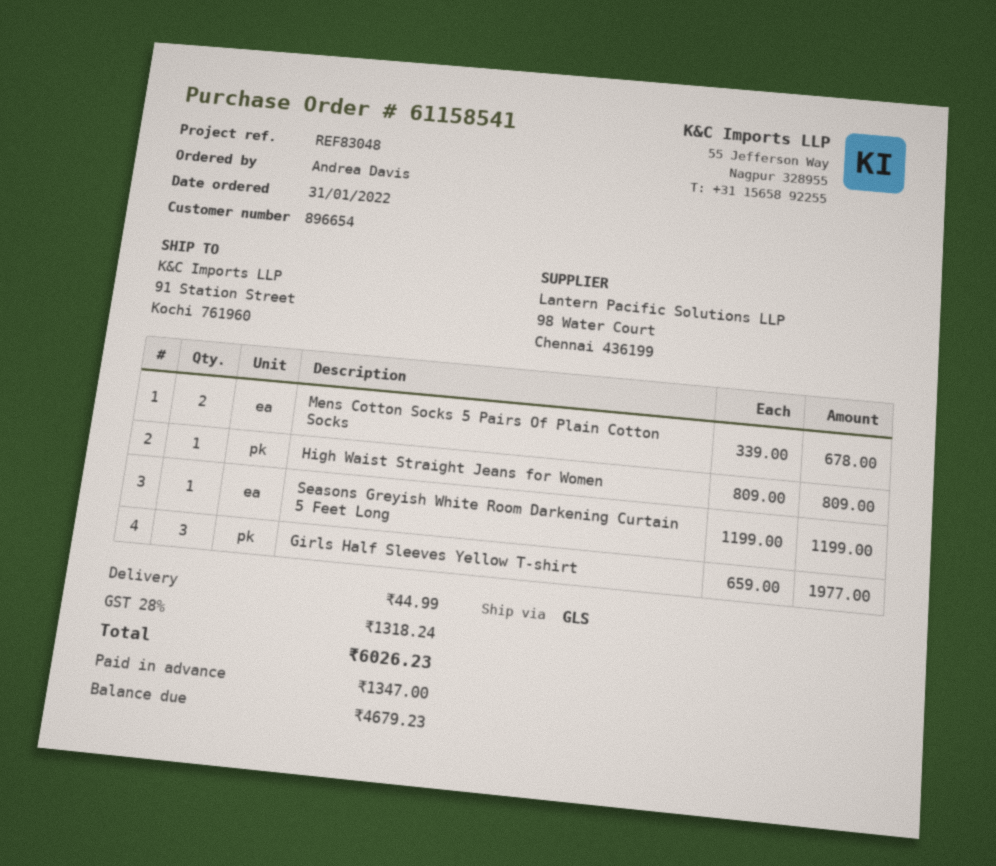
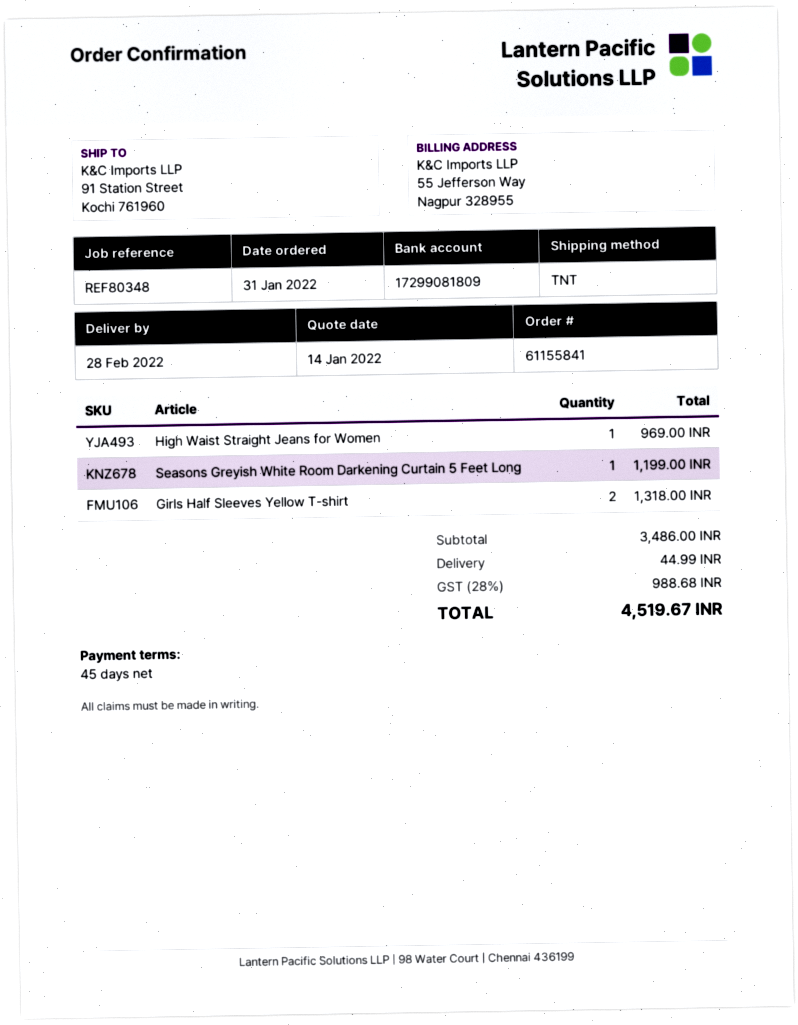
order number: 61158541 -> 61155841
reference: REF83048 -> REF80348
shipping method: GLS -> TNT
Mens Cotton Socks 5 Pairs Of Plain Cotton Socks: 2 for 678.00 -> none
High Waist Straight Jeans for Women: 1 for 809.00 -> 1 for 969.00
Girls Half Sleeves Yellow T-shirt: 3 for 1977.00 -> 2 for 1318.00
tax: 28% = 1318.24 -> 28% = 988.68
total: 6026.23 -> 4519.67

